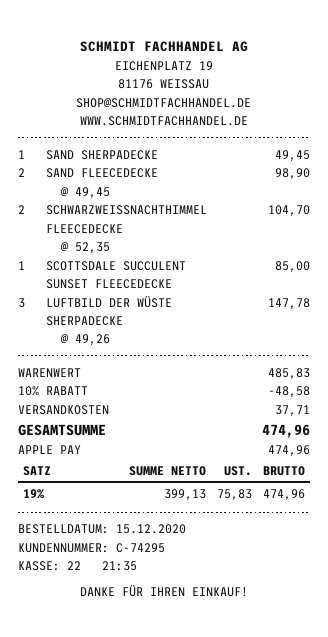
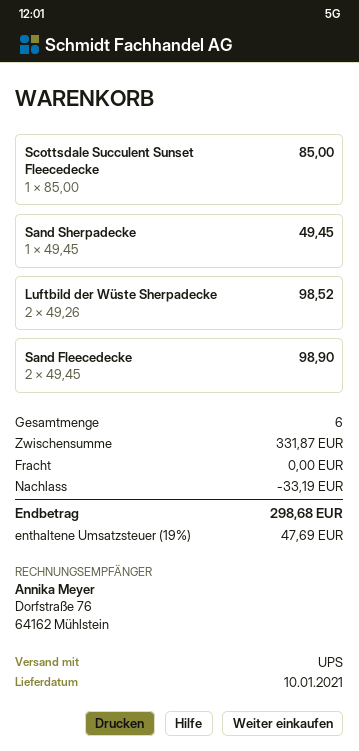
SCHWARZWEISSNACHTHIMMEL FLEECEDECKE: 2 x 52.35 = 104.70 -> none
LUFTBILD DER WÜSTE SHERPADECKE: 3 x 49.26 = 147.78 -> 2 x 49.26 = 98.52
subtotal: 485.83 -> 331.87
discount: 48.58 -> 33.19
shipping: 37.71 -> 0.00
tax: 19% = 75.83 -> 19% = 47.69
total: 474.96 -> 298.68

